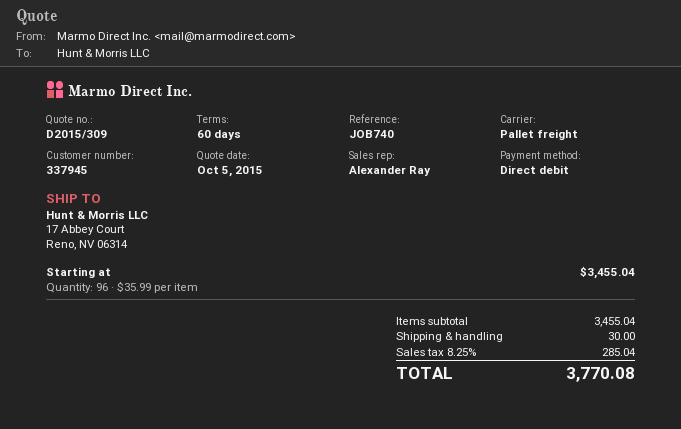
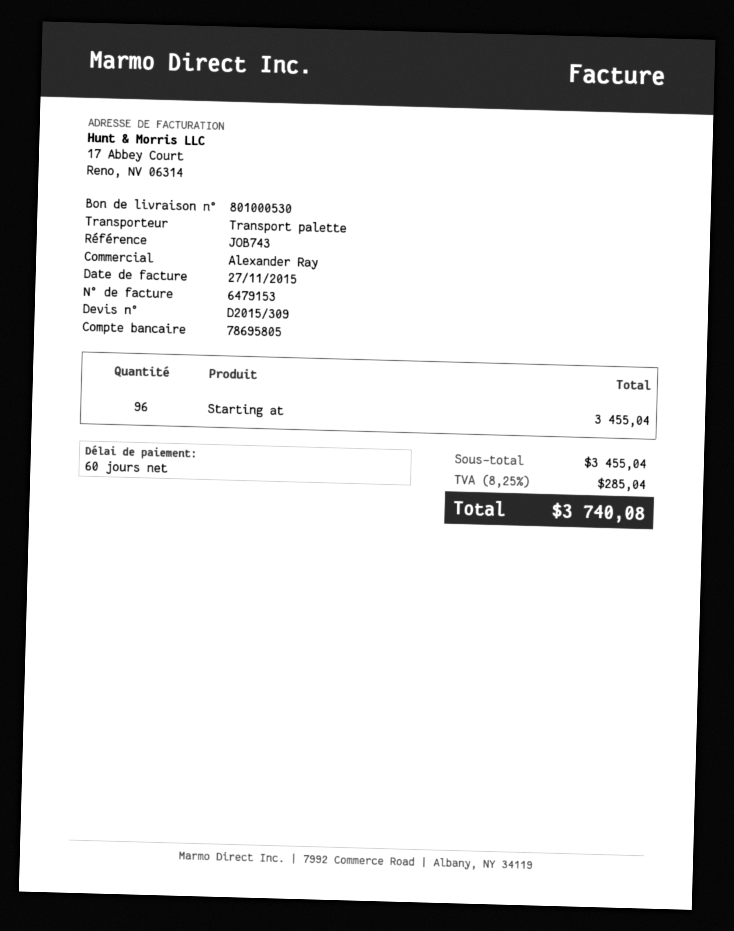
reference: JOB740 -> JOB743
shipping: 30.00 -> none
total: 3770.08 -> 3740.08

